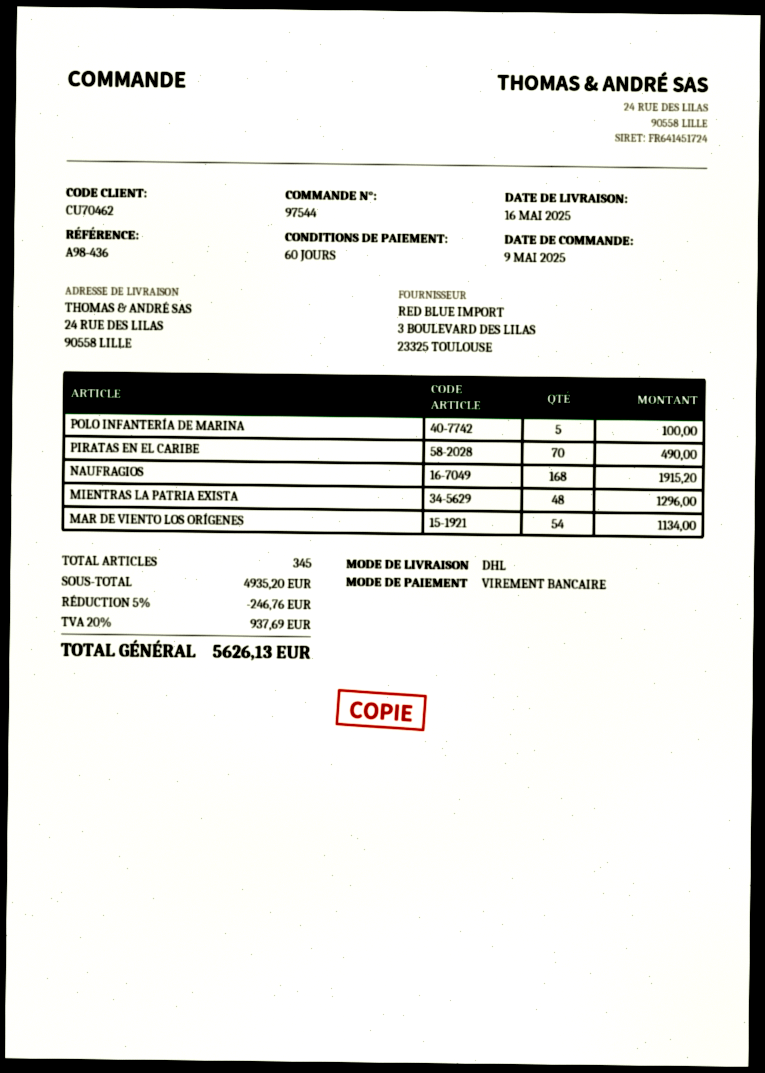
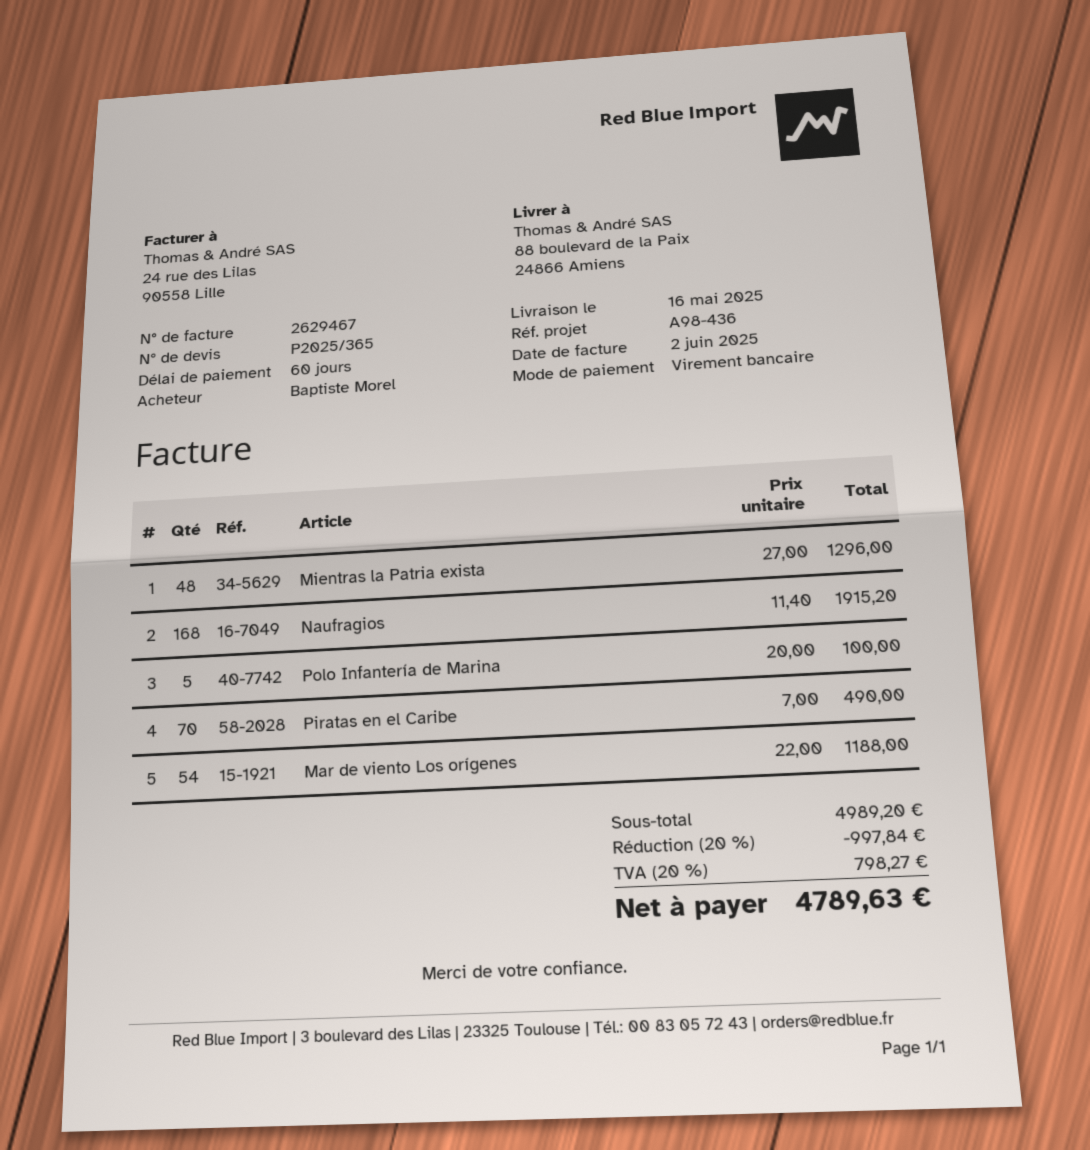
ship to: 24 RUE DES LILAS, 90558 LILLE -> 88 boulevard de la Paix, 24866 Amiens
MAR DE VIENTO LOS ORÍGENES: 54 for 1134.00 -> 54 for 1188.00
subtotal: 4935.20 -> 4989.20
discount: 5% = 246.76 -> 20% = 997.84
tax: 20% = 937.69 -> 20% = 798.27
total: 5626.13 -> 4789.63

